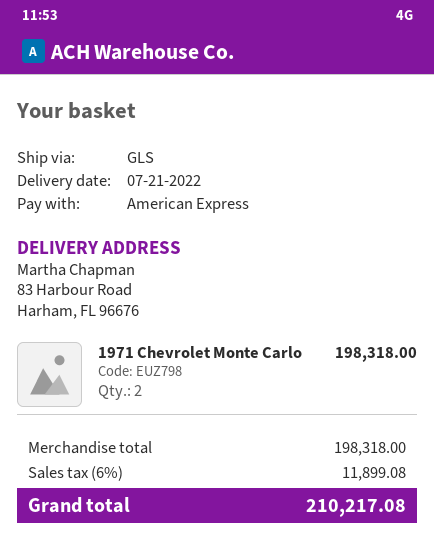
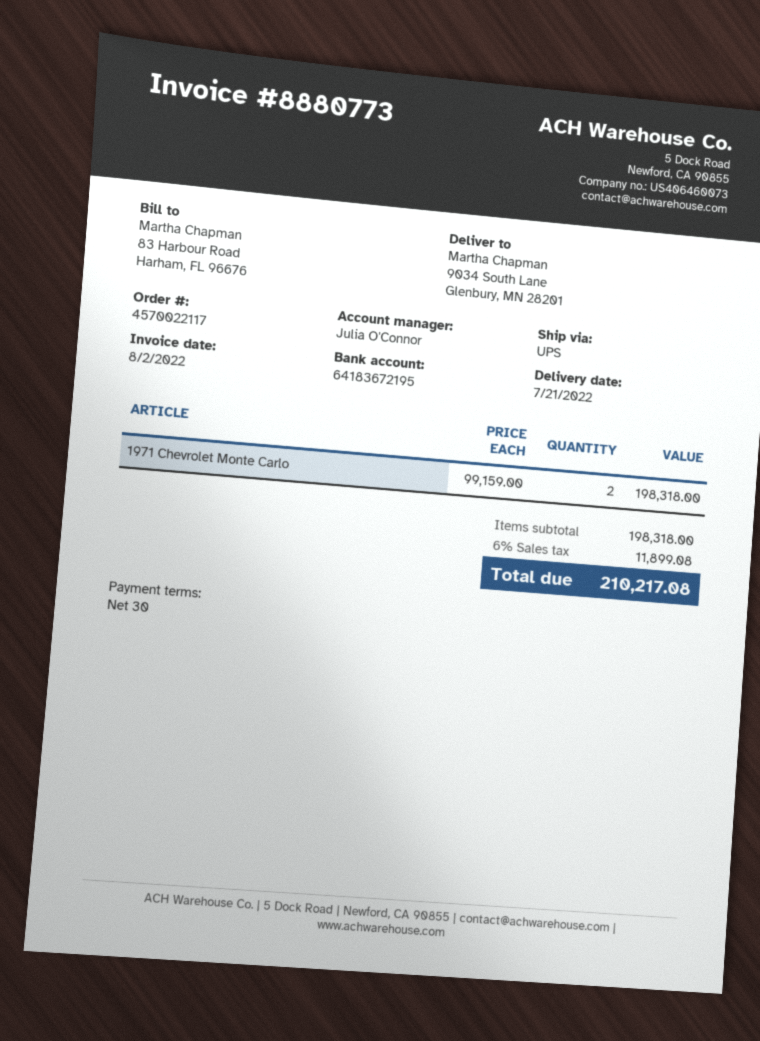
shipping method: GLS -> UPS
ship to: 83 Harbour Road, Harham, FL 96676 -> 9034 South Lane, Glenbury, MN 28201

